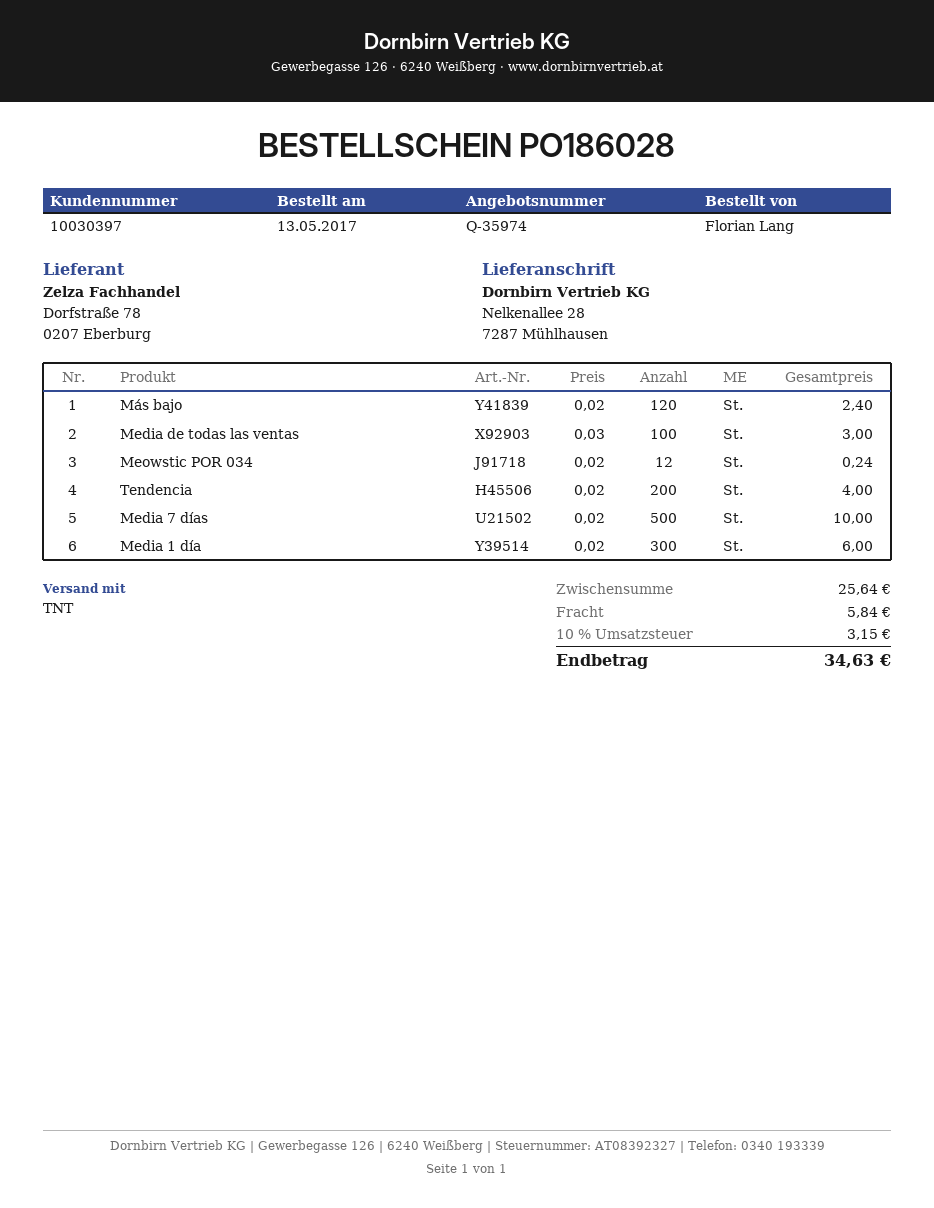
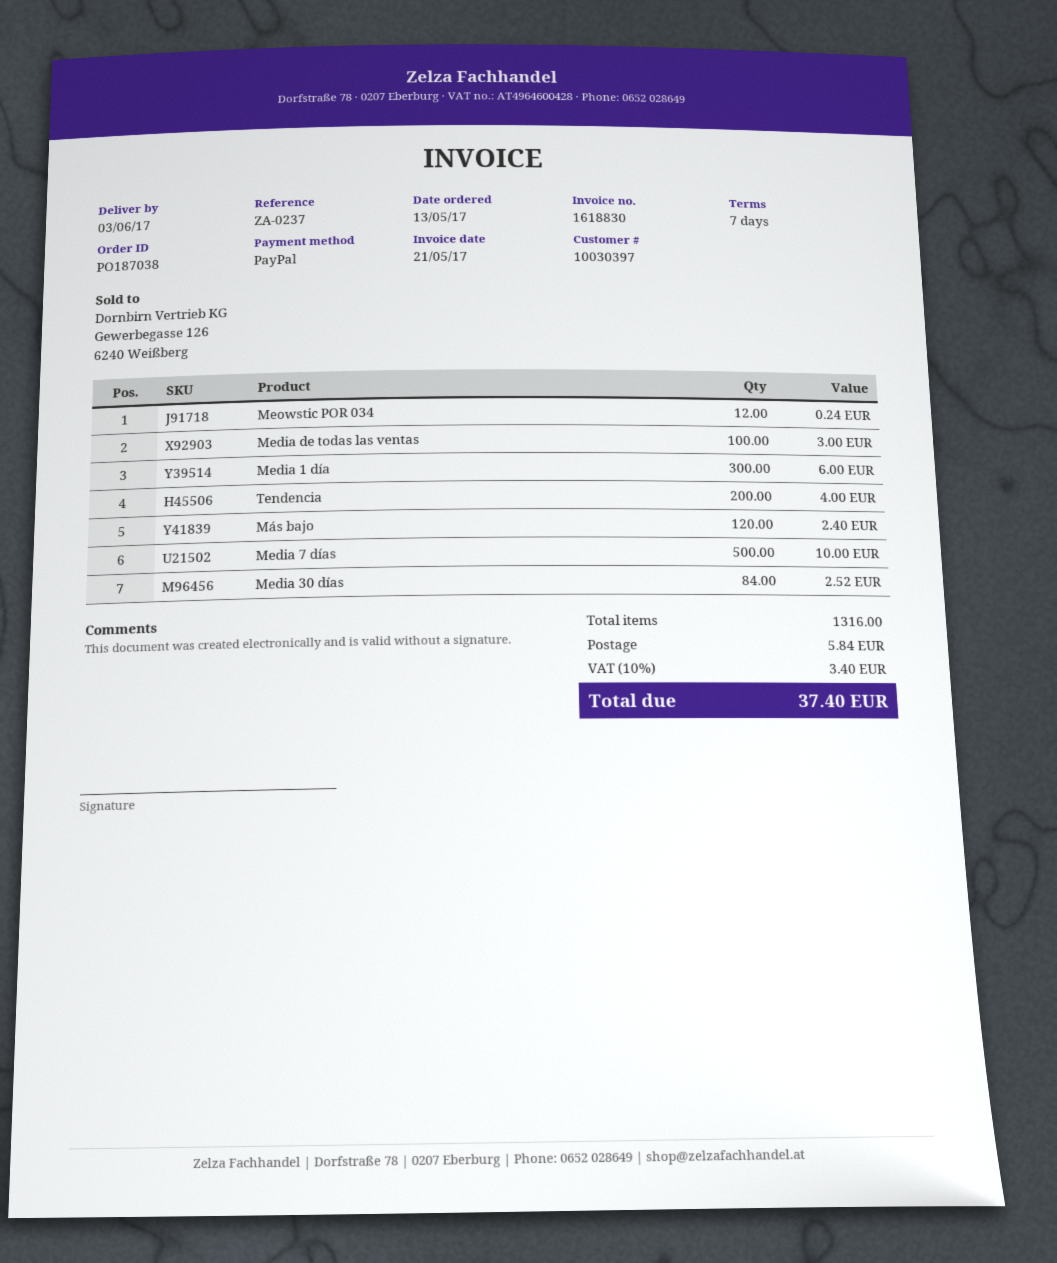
order number: PO186028 -> PO187038
Media 30 días: none -> 84 for 2.52
tax: 10% = 3.15 -> 10% = 3.40
total: 34.63 -> 37.40

